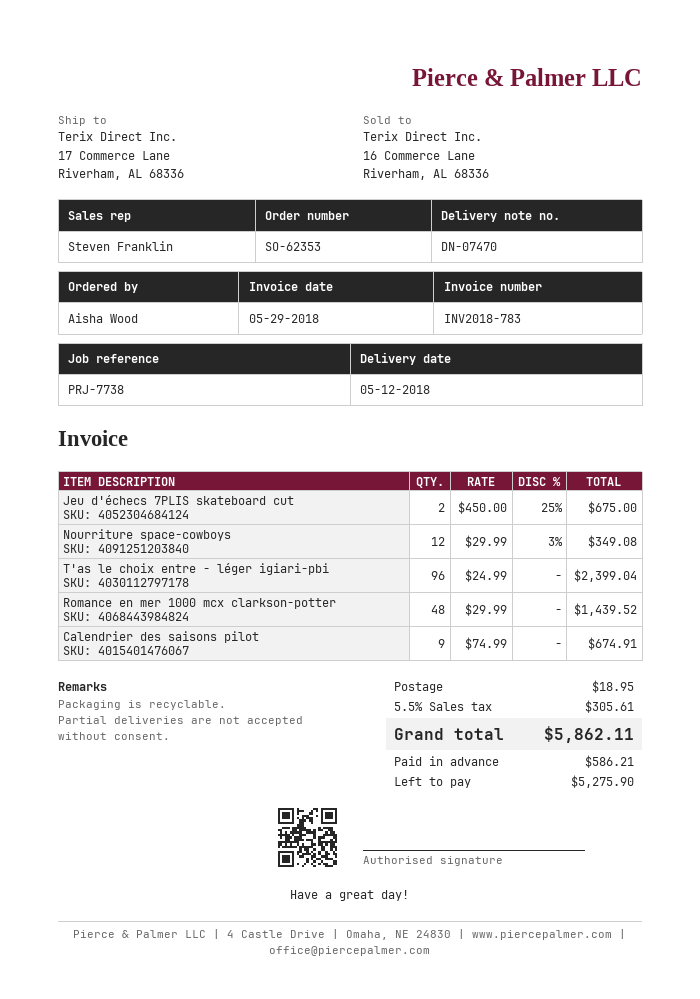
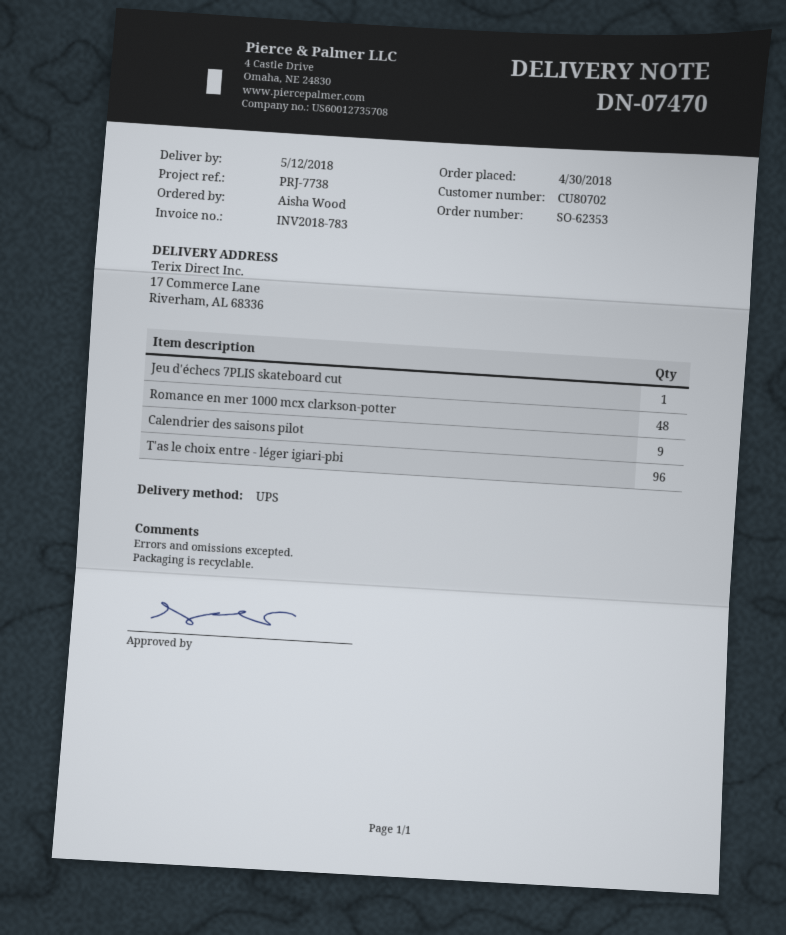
Jeu d'échecs 7PLIS skateboard cut: 2 -> 1
Nourriture space-cowboys: 12 -> none

